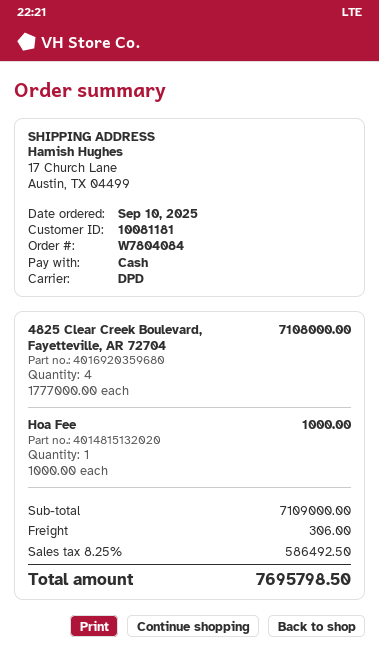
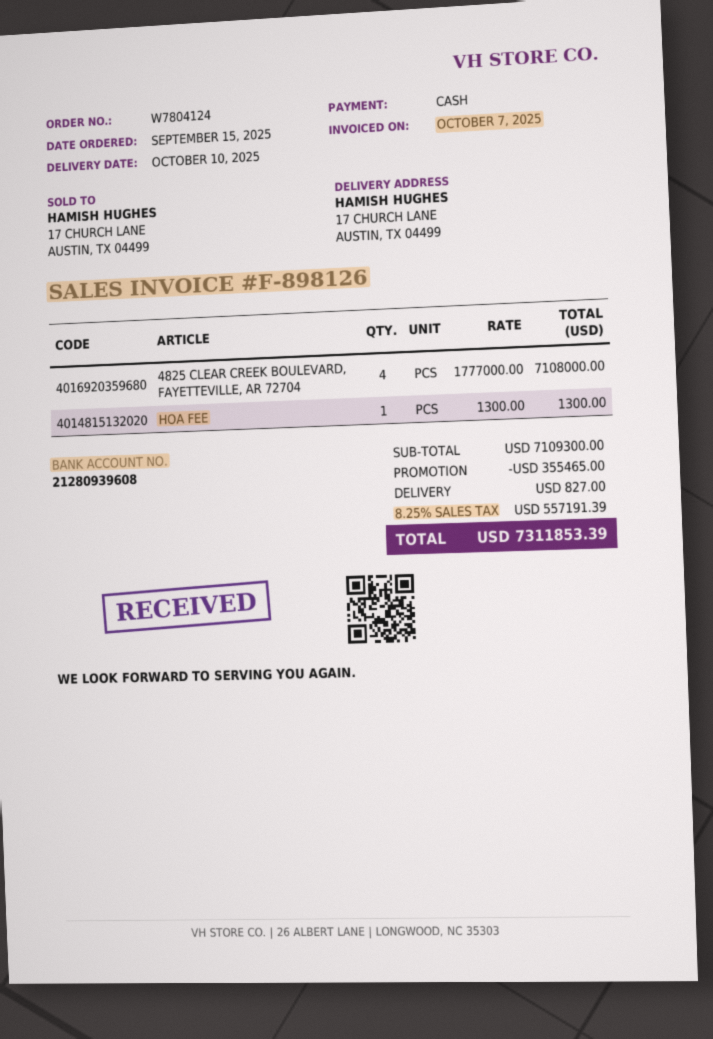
order number: W7804084 -> W7804124
order date: 2025-09-10 -> 2025-09-15
Hoa Fee: 1 x 1000.00 = 1000.00 -> 1 x 1300.00 = 1300.00
subtotal: 7109000.00 -> 7109300.00
discount: none -> 355465.00
shipping: 306.00 -> 827.00
tax: 8.25% = 586492.50 -> 8.25% = 557191.39
total: 7695798.50 -> 7311853.39

